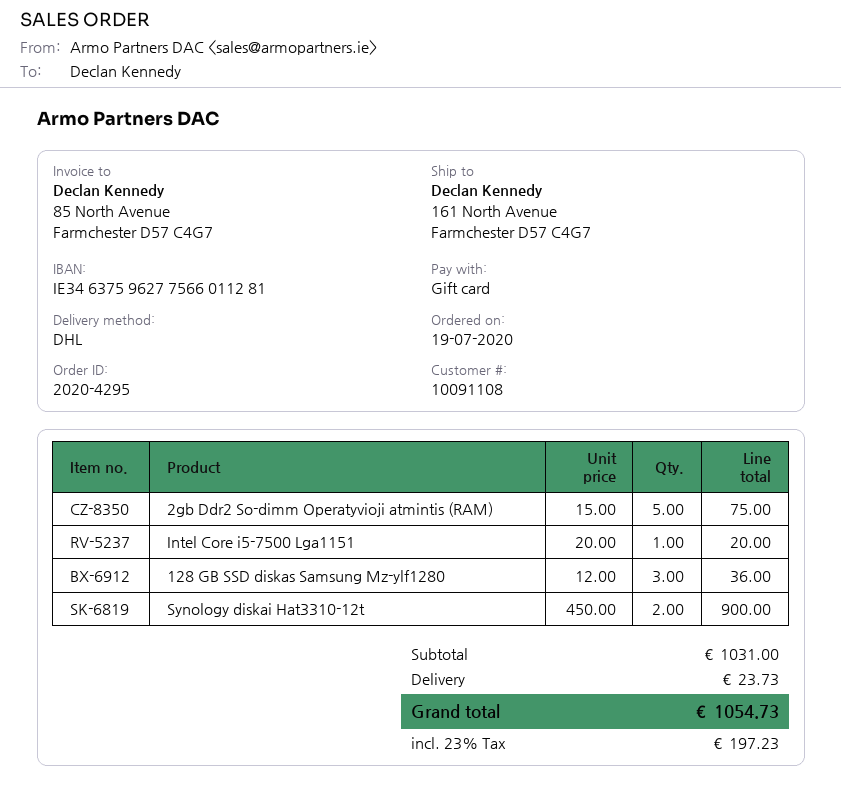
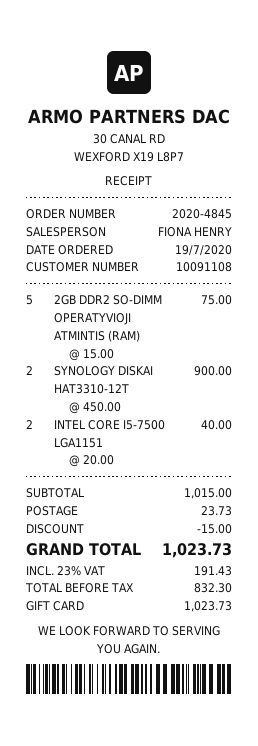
order number: 2020-4295 -> 2020-4845
Intel Core i5-7500 Lga1151: 1 x 20.00 = 20.00 -> 2 x 20.00 = 40.00
128 GB SSD diskas Samsung Mz-ylf1280: 3 x 12.00 = 36.00 -> none
subtotal: 1031.00 -> 1015.00
discount: none -> 15.00
tax: 23% = 197.23 -> 23% = 191.43
total: 1054.73 -> 1023.73

